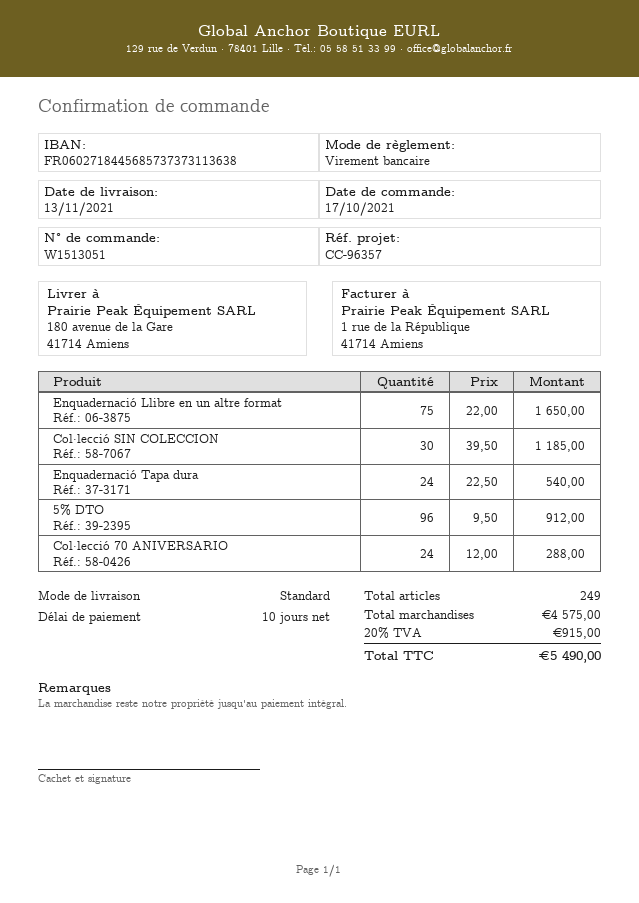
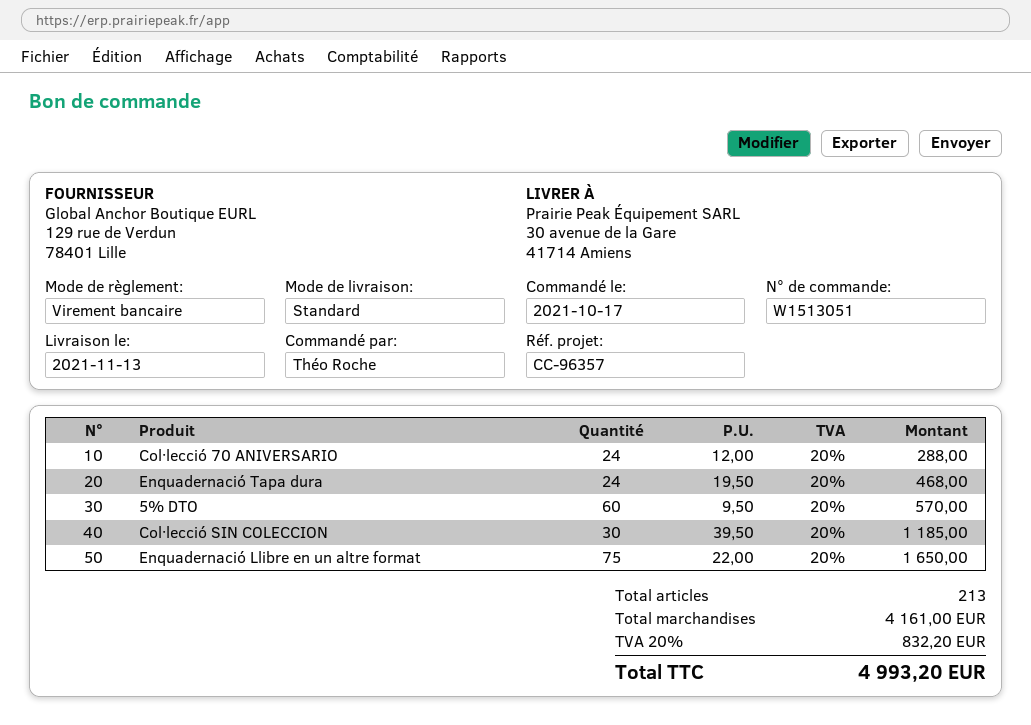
ship to: 180 avenue de la Gare, 41714 Amiens -> 30 avenue de la Gare, 41714 Amiens
Enquadernació Tapa dura: 24 x 22.50 = 540.00 -> 24 x 19.50 = 468.00
5% DTO: 96 x 9.50 = 912.00 -> 60 x 9.50 = 570.00
total quantity: 249 -> 213
subtotal: 4575.00 -> 4161.00
tax: 20% = 915.00 -> 20% = 832.20
total: 5490.00 -> 4993.20

